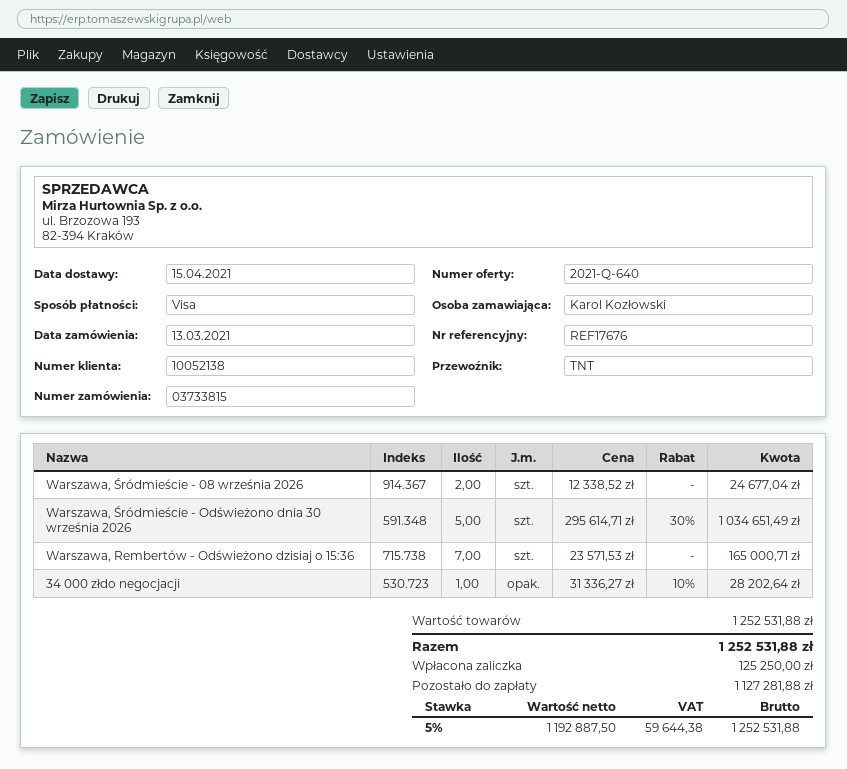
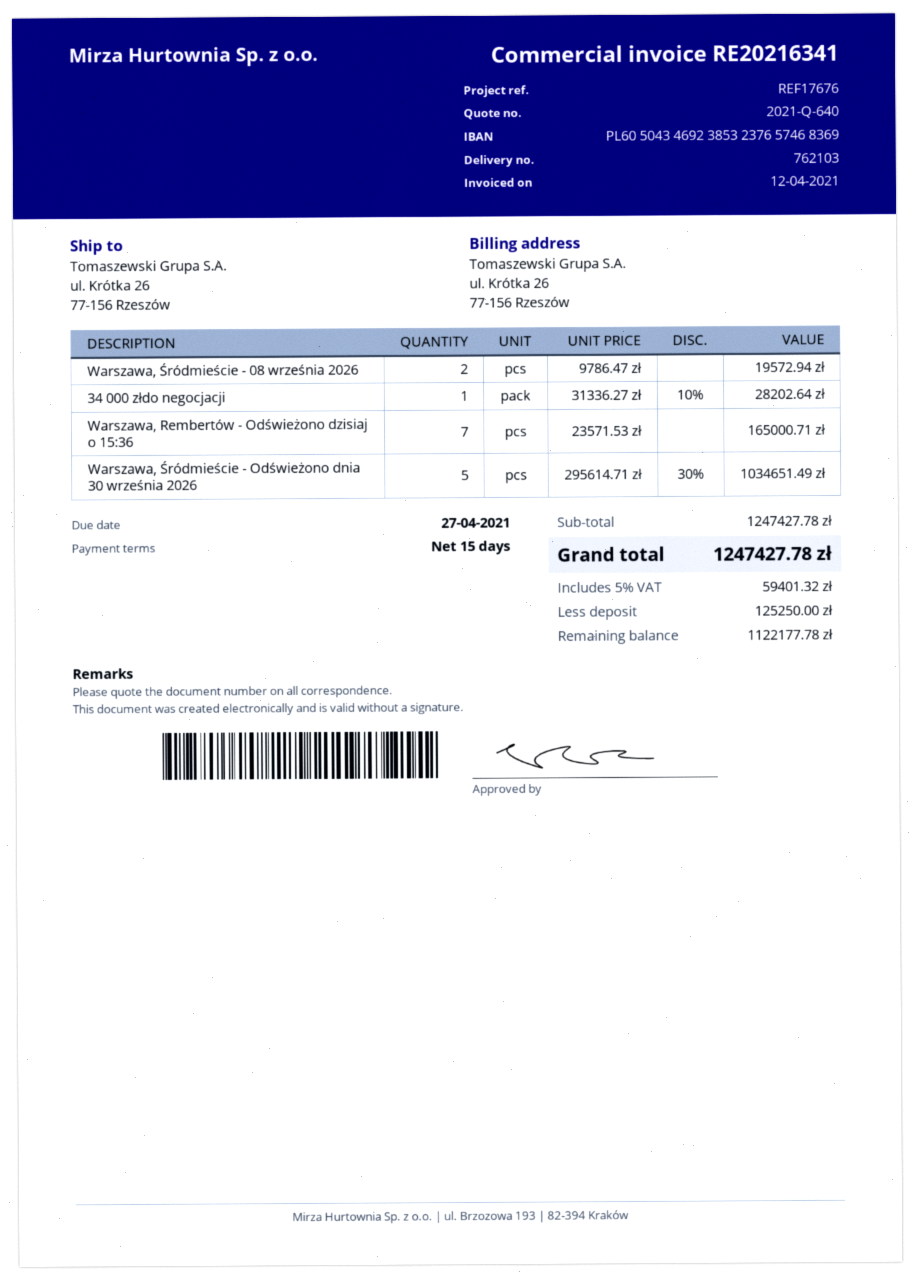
Warszawa, Śródmieście - 08 września 2026: 2 x 12338.52 = 24677.04 -> 2 x 9786.47 = 19572.94
subtotal: 1252531.88 -> 1247427.78
tax: 5% = 59644.38 -> 5% = 59401.32
total: 1252531.88 -> 1247427.78
balance: 1127281.88 -> 1122177.78

